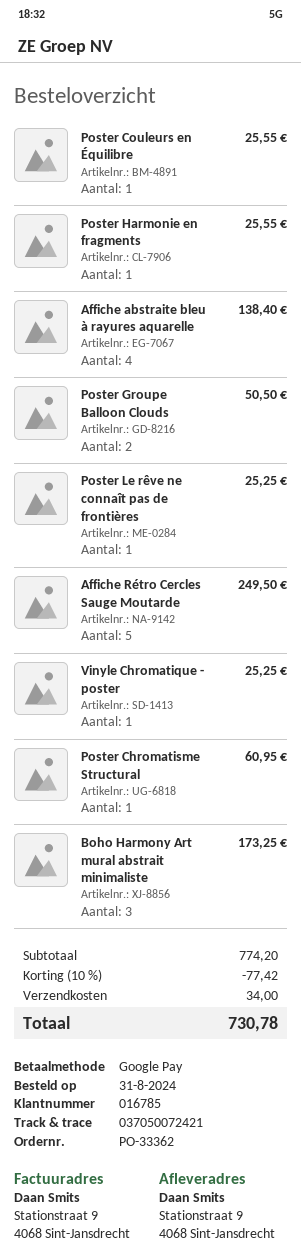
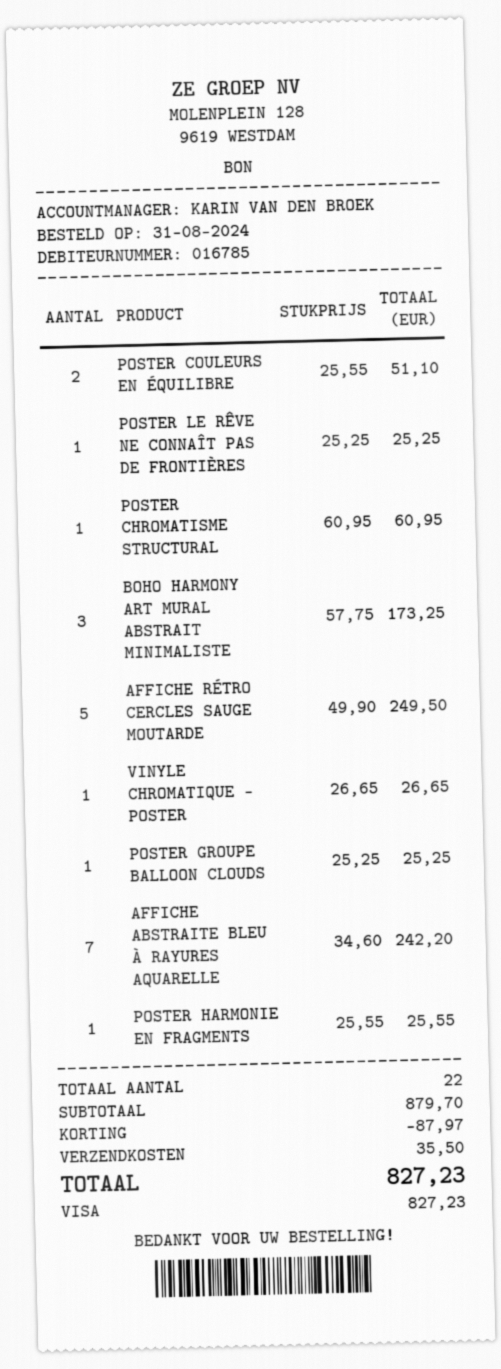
payment method: Google Pay -> Visa
Poster Couleurs en Équilibre: 1 for 25.55 -> 2 for 51.10
Affiche abstraite bleu à rayures aquarelle: 4 for 138.40 -> 7 for 242.20
Poster Groupe Balloon Clouds: 2 for 50.50 -> 1 for 25.25
Vinyle Chromatique - poster: 1 for 25.25 -> 1 for 26.65
subtotal: 774.20 -> 879.70
discount: 77.42 -> 87.97
shipping: 34.00 -> 35.50
total: 730.78 -> 827.23

